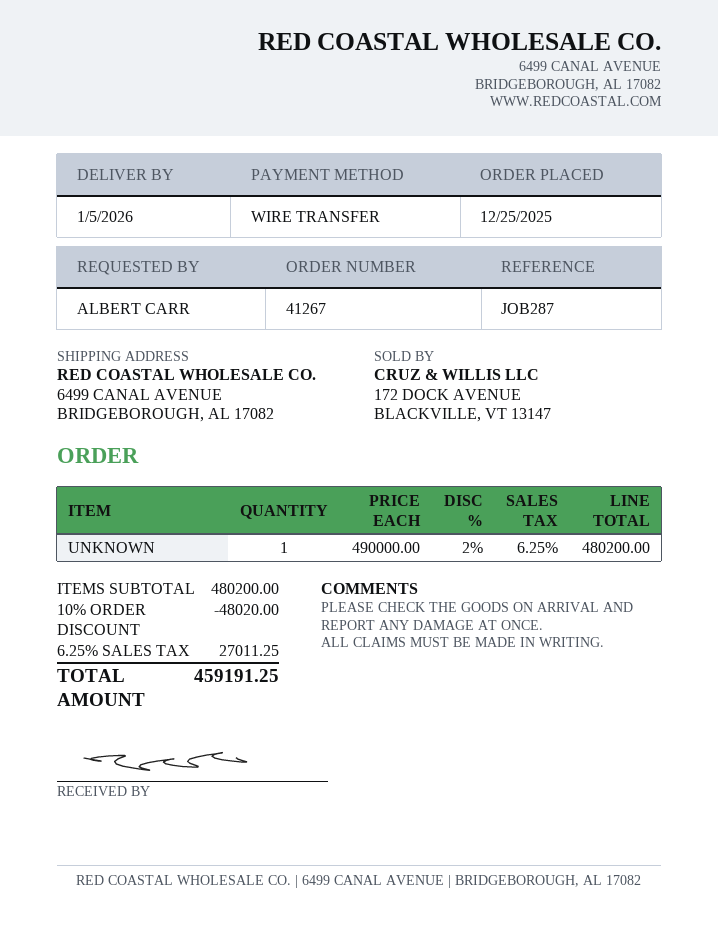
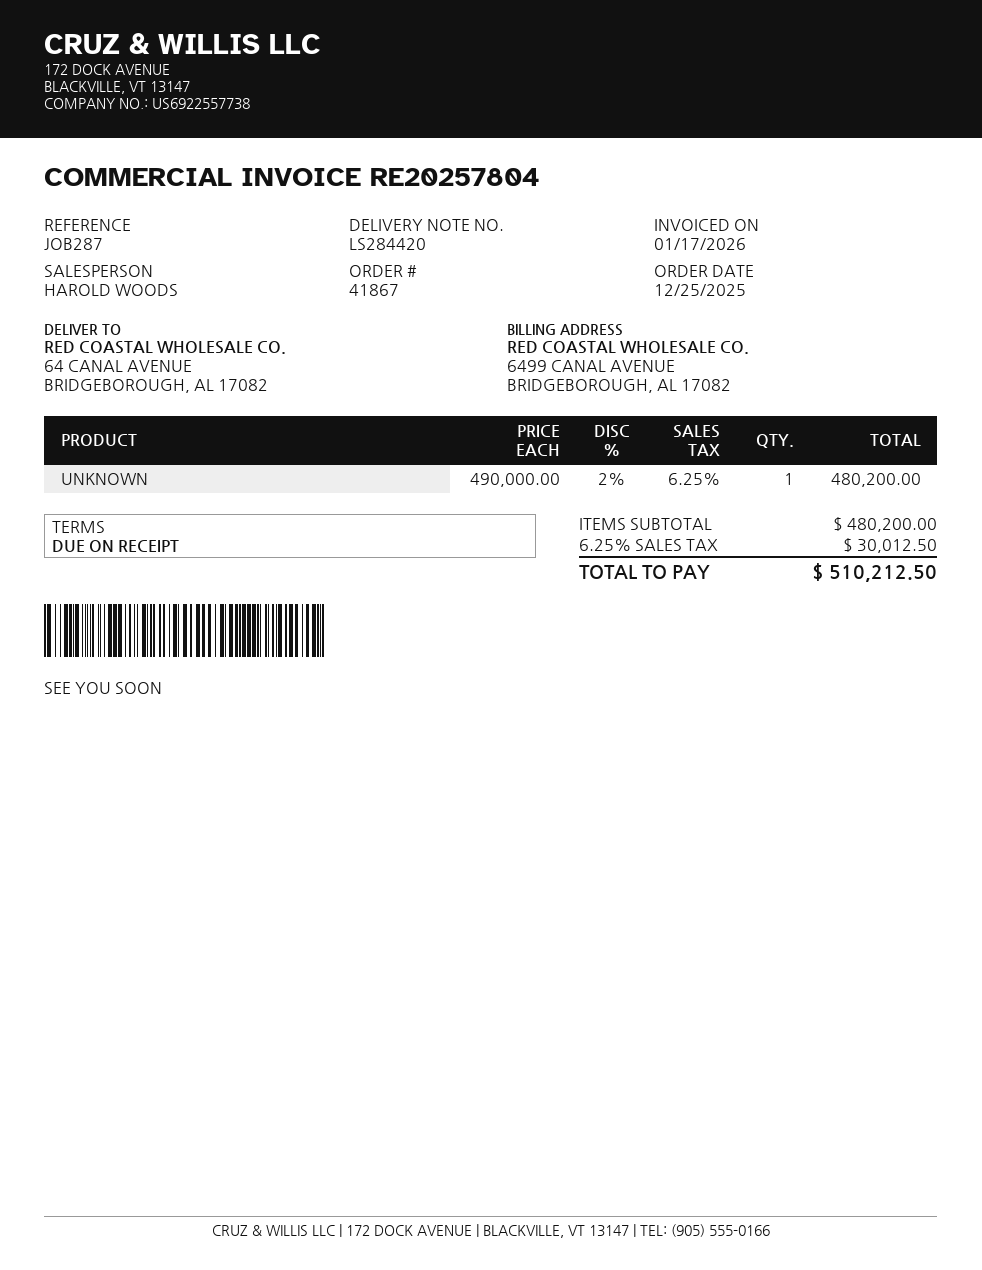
order number: 41267 -> 41867
ship to: 6499 CANAL AVENUE, BRIDGEBOROUGH, AL 17082 -> 64 CANAL AVENUE, BRIDGEBOROUGH, AL 17082
discount: 10% = 48020.00 -> none
tax: 6.25% = 27011.25 -> 6.25% = 30012.50
total: 459191.25 -> 510212.50

